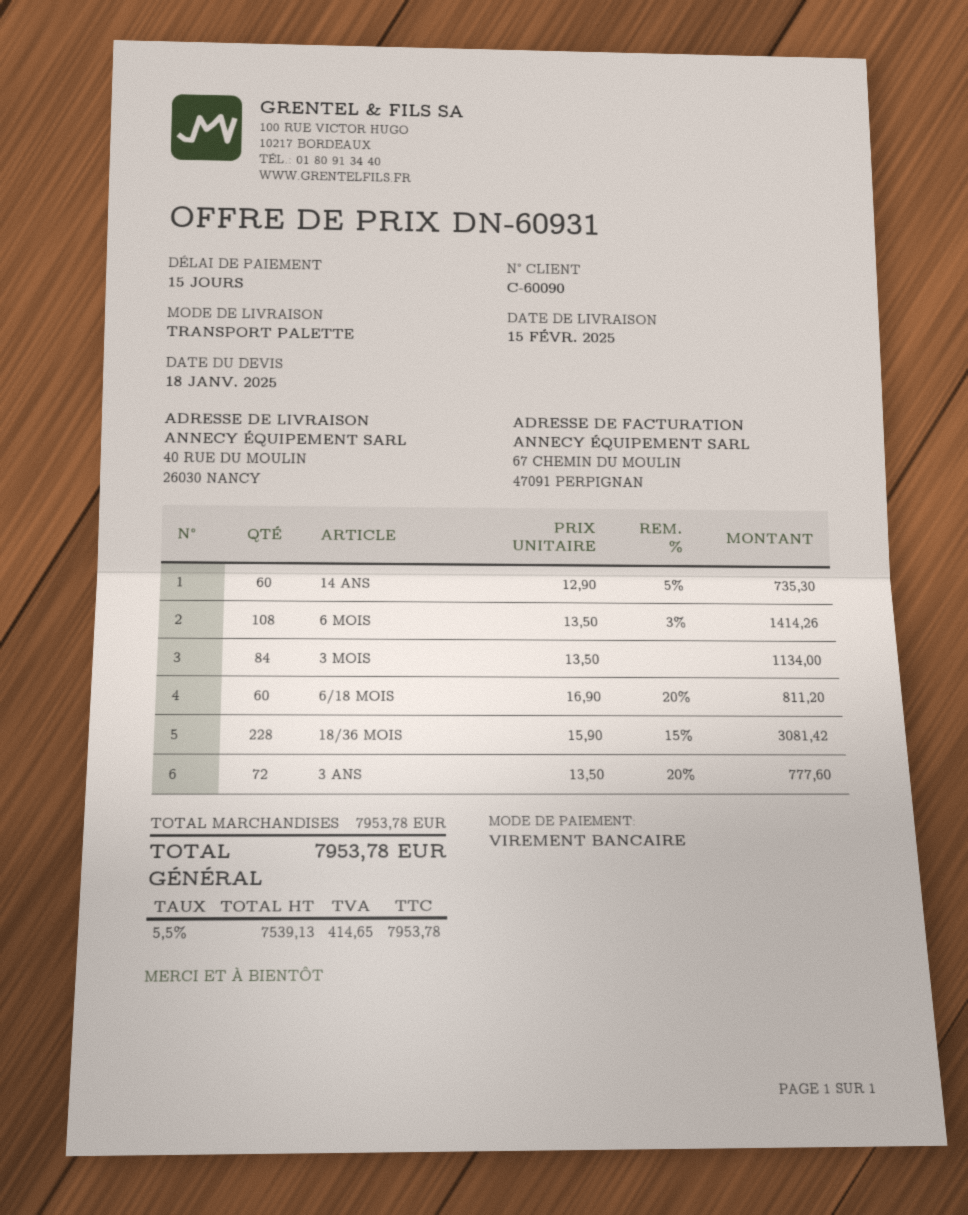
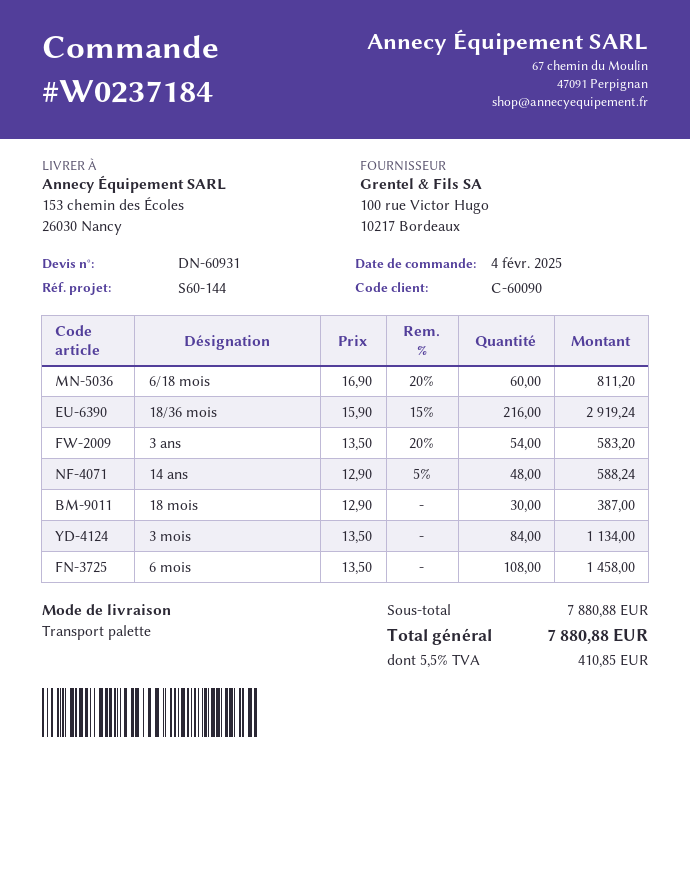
ship to: 40 RUE DU MOULIN, 26030 NANCY -> 153 chemin des Écoles, 26030 Nancy
14 ANS: 60 x 12.90 - 5% = 735.30 -> 48 x 12.90 - 5% = 588.24
6 MOIS: 108 x 13.50 - 3% = 1414.26 -> 108 x 13.50 = 1458.00
18/36 MOIS: 228 x 15.90 - 15% = 3081.42 -> 216 x 15.90 - 15% = 2919.24
3 ANS: 72 x 13.50 - 20% = 777.60 -> 54 x 13.50 - 20% = 583.20
18 mois: none -> 30 x 12.90 = 387.00
subtotal: 7953.78 -> 7880.88
tax: 5.5% = 414.65 -> 5.5% = 410.85
total: 7953.78 -> 7880.88

